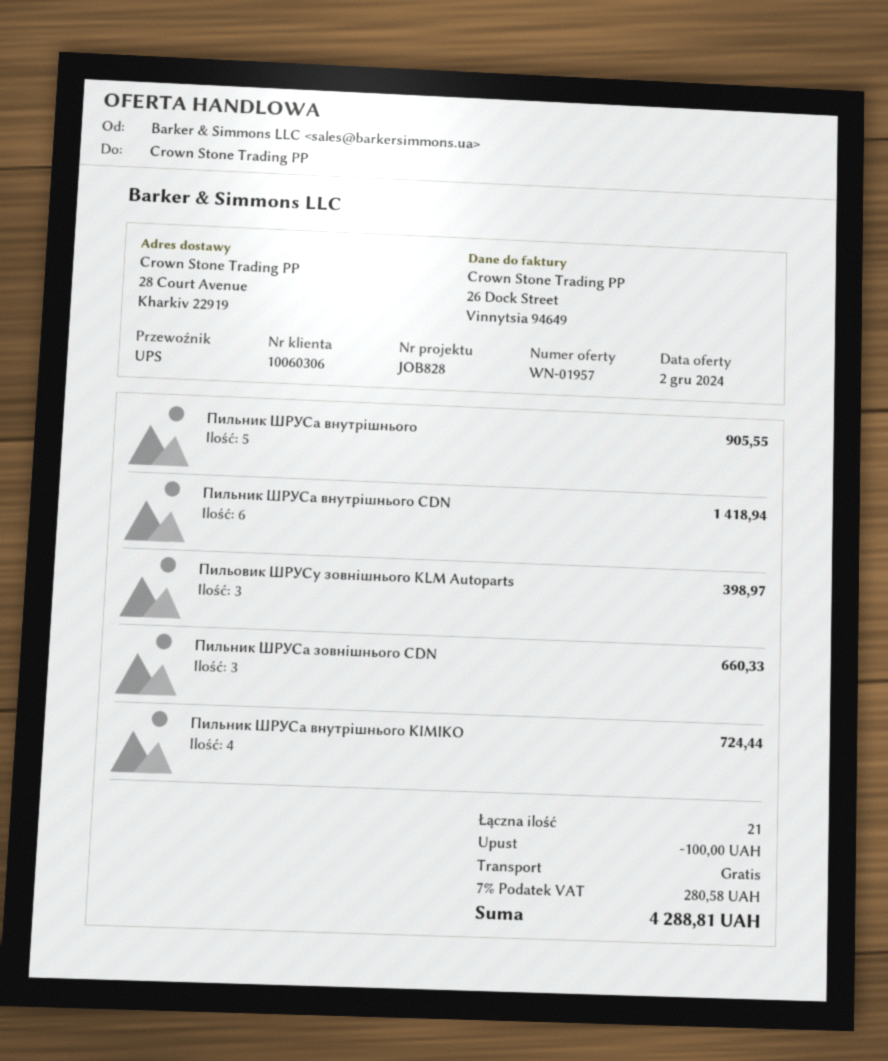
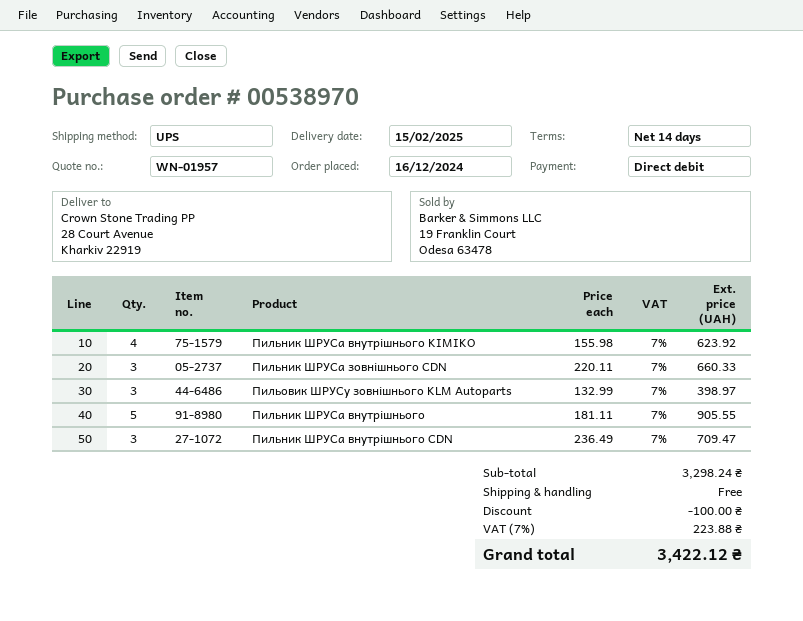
Пильник ШРУСа внутрішнього CDN: 6 for 1418.94 -> 3 for 709.47
Пильник ШРУСа внутрішнього KIMIKO: 4 for 724.44 -> 4 for 623.92
tax: 7% = 280.58 -> 7% = 223.88
total: 4288.81 -> 3422.12

